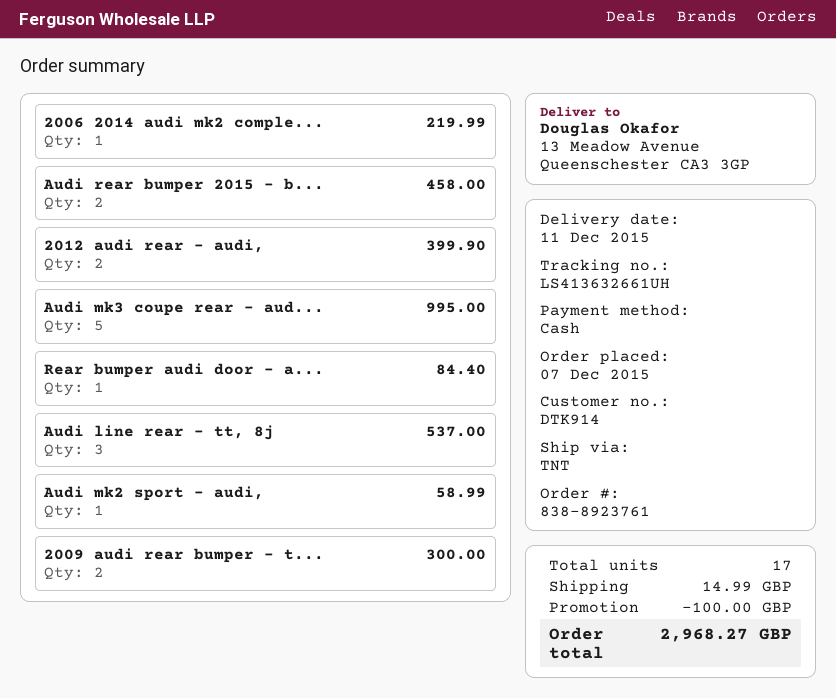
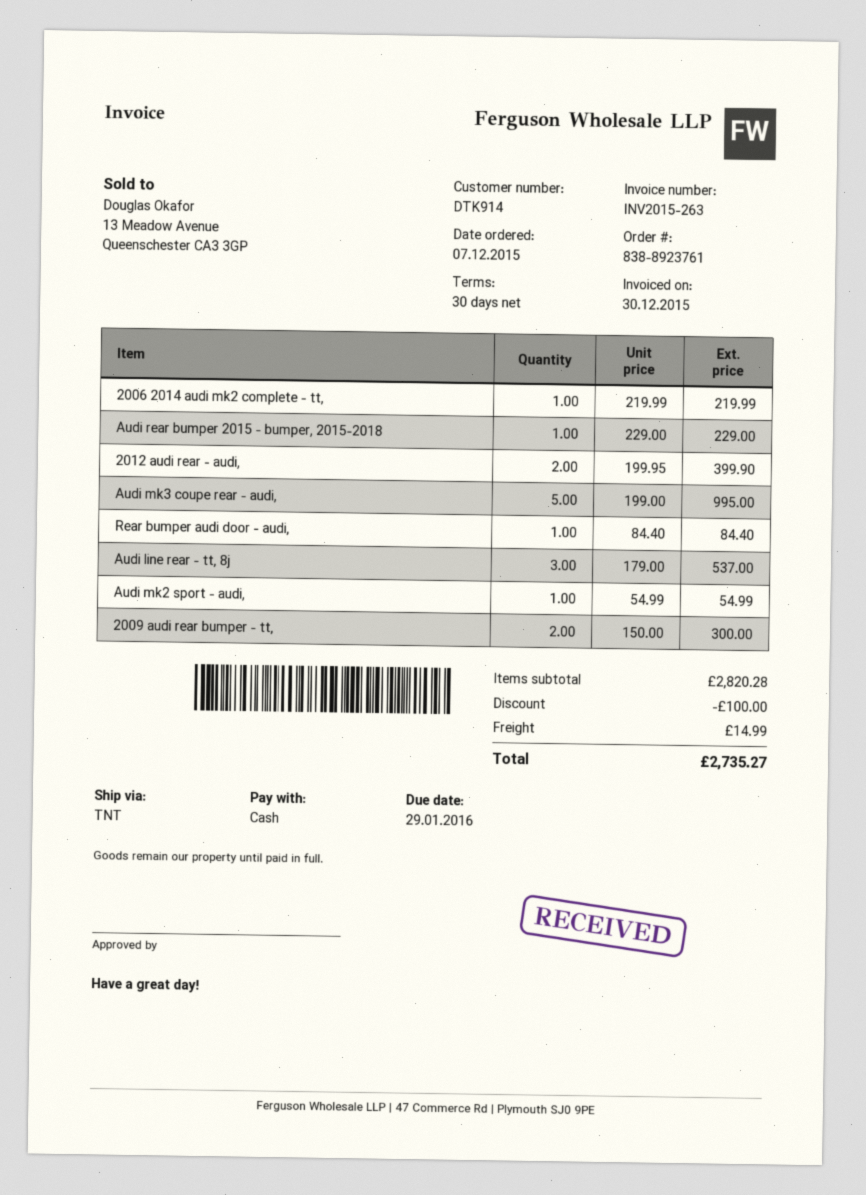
Audi rear bumper 2015 - b...: 2 for 458.00 -> 1 for 229.00
Audi mk2 sport - audi,: 1 for 58.99 -> 1 for 54.99
total: 2968.27 -> 2735.27

